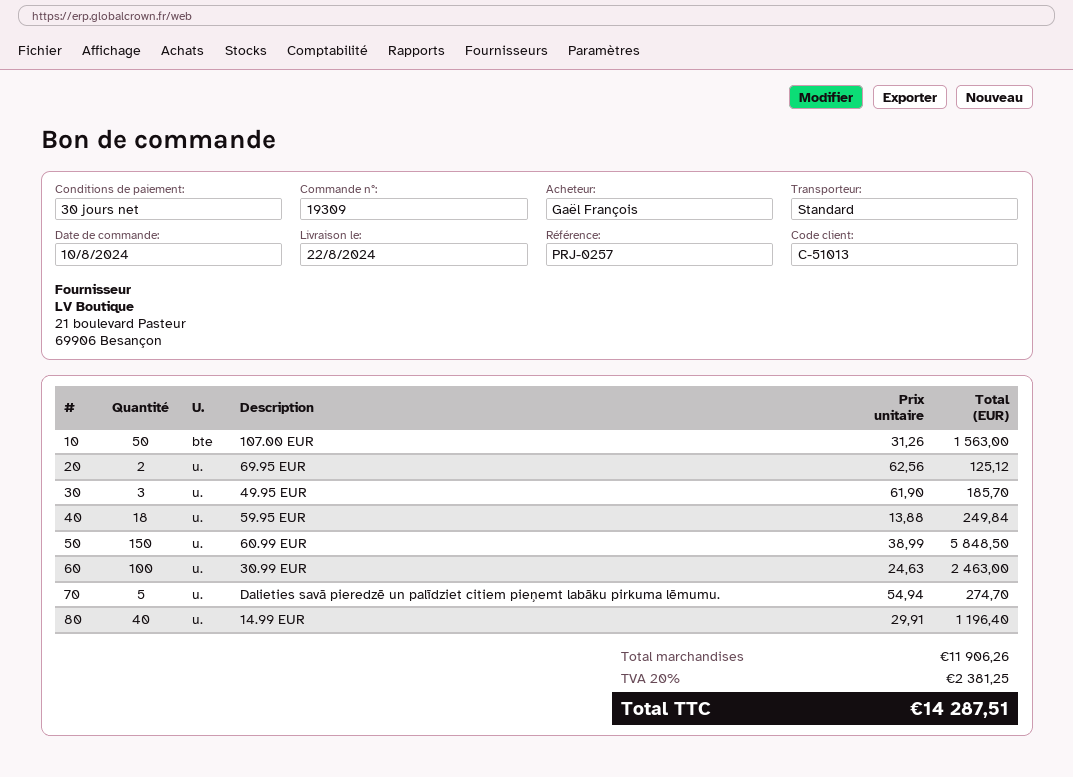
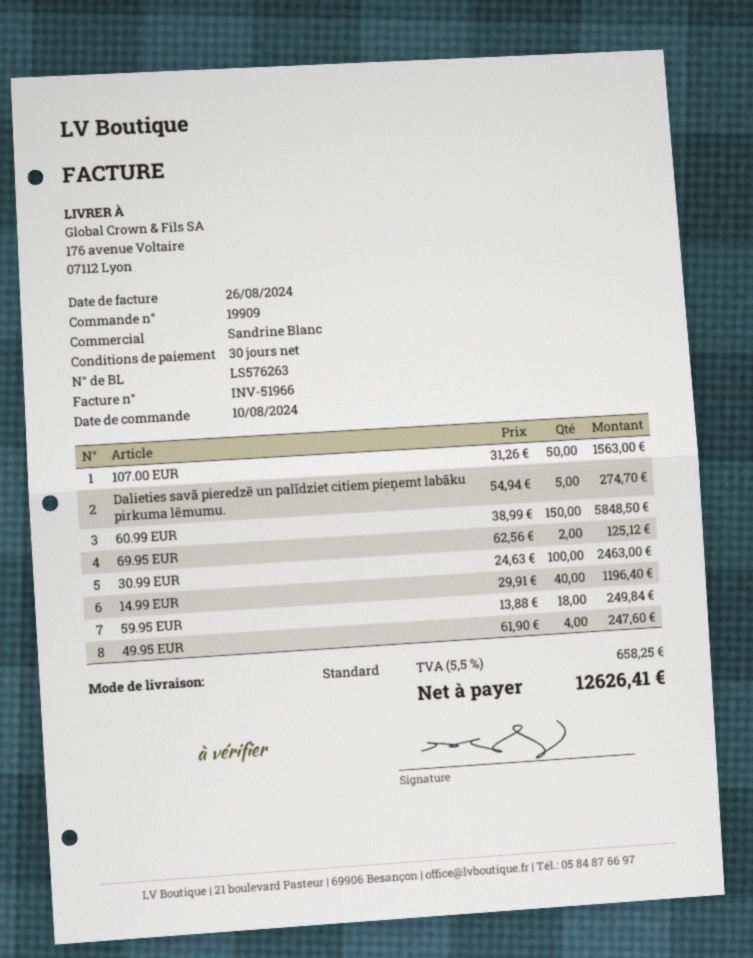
order number: 19309 -> 19909
49.95 EUR: 3 x 61.90 = 185.70 -> 4 x 61.90 = 247.60
tax: 20% = 2381.25 -> 5.5% = 658.25
total: 14287.51 -> 12626.41

